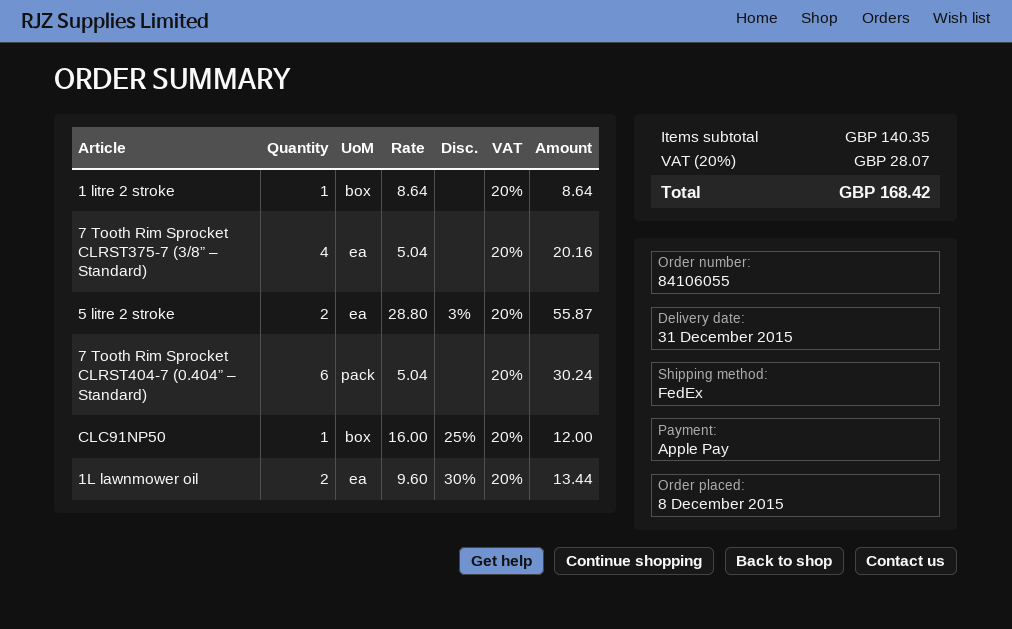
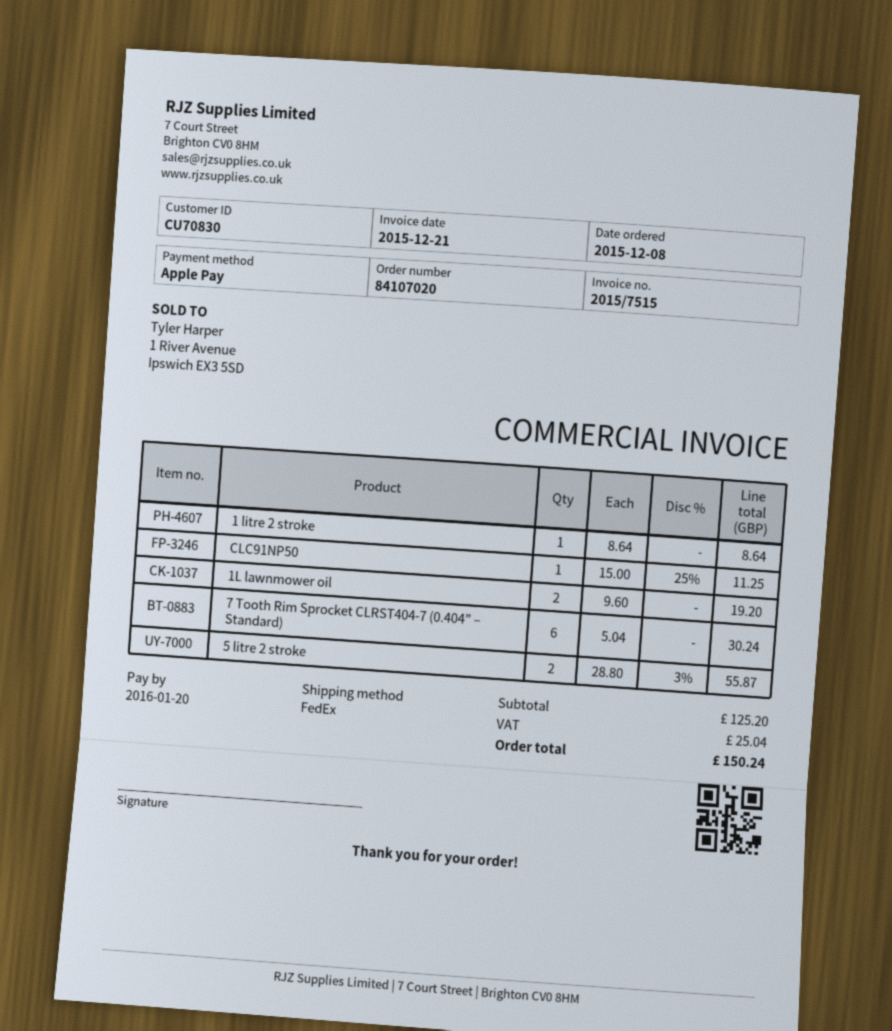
order number: 84106055 -> 84107020
7 Tooth Rim Sprocket CLRST375-7 (3/8” – Standard): 4 x 5.04 = 20.16 -> none
CLC91NP50: 1 x 16.00 - 25% = 12.00 -> 1 x 15.00 - 25% = 11.25
1L lawnmower oil: 2 x 9.60 - 30% = 13.44 -> 2 x 9.60 = 19.20
subtotal: 140.35 -> 125.20
tax: 28.07 -> 25.04
total: 168.42 -> 150.24

